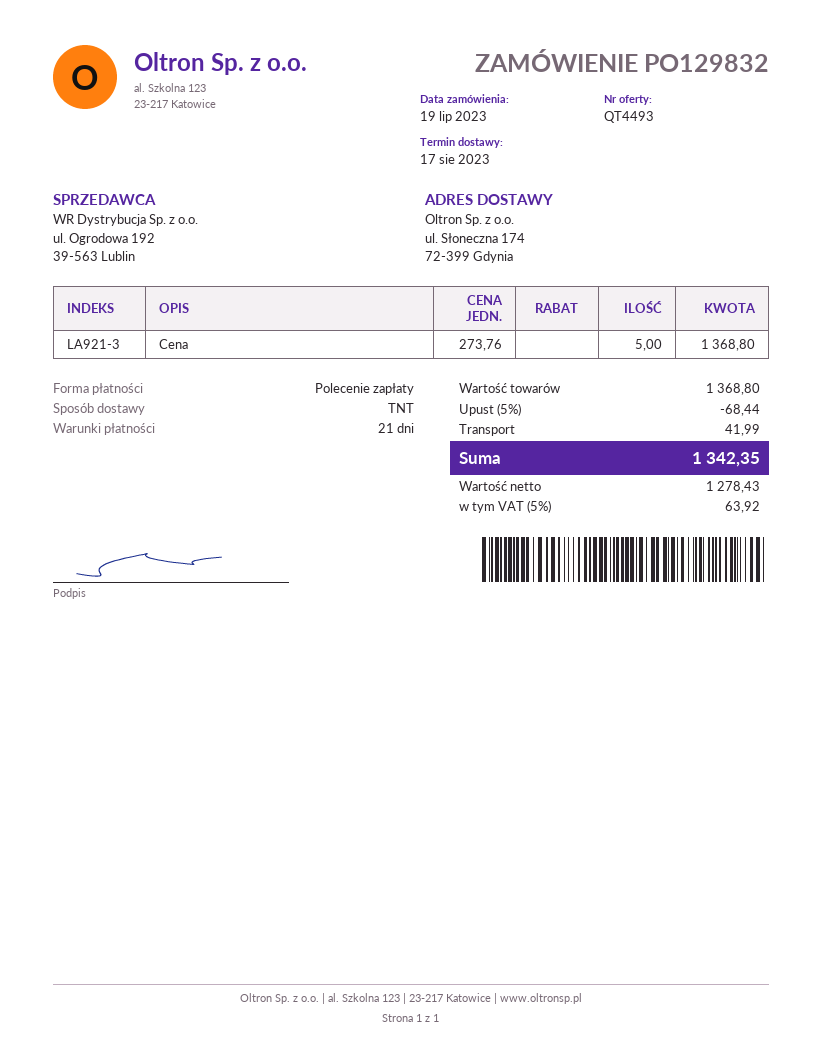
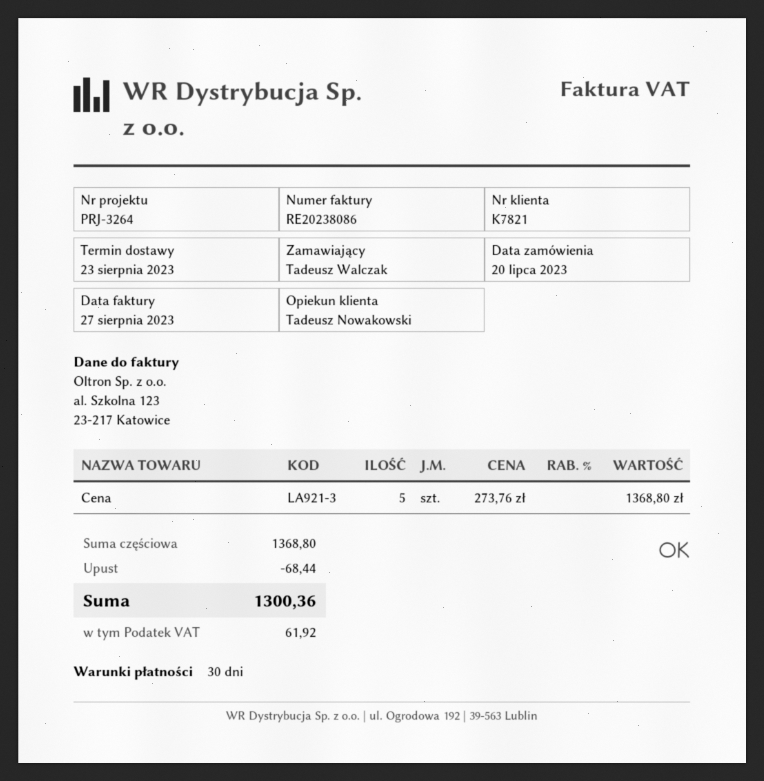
order date: 2023-07-19 -> 2023-07-20
delivery date: 2023-08-17 -> 2023-08-23
payment terms: 21 days -> 30 days
shipping: 41.99 -> none
tax: 63.92 -> 61.92
total: 1342.35 -> 1300.36

